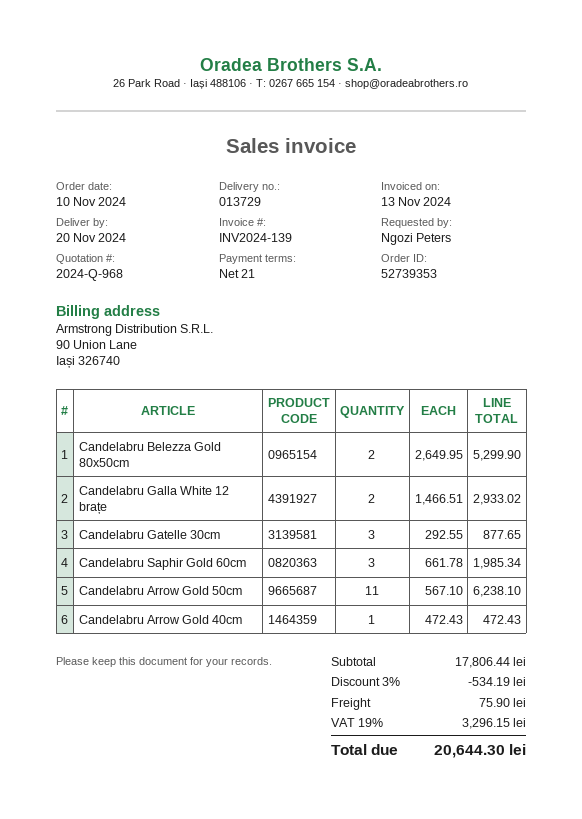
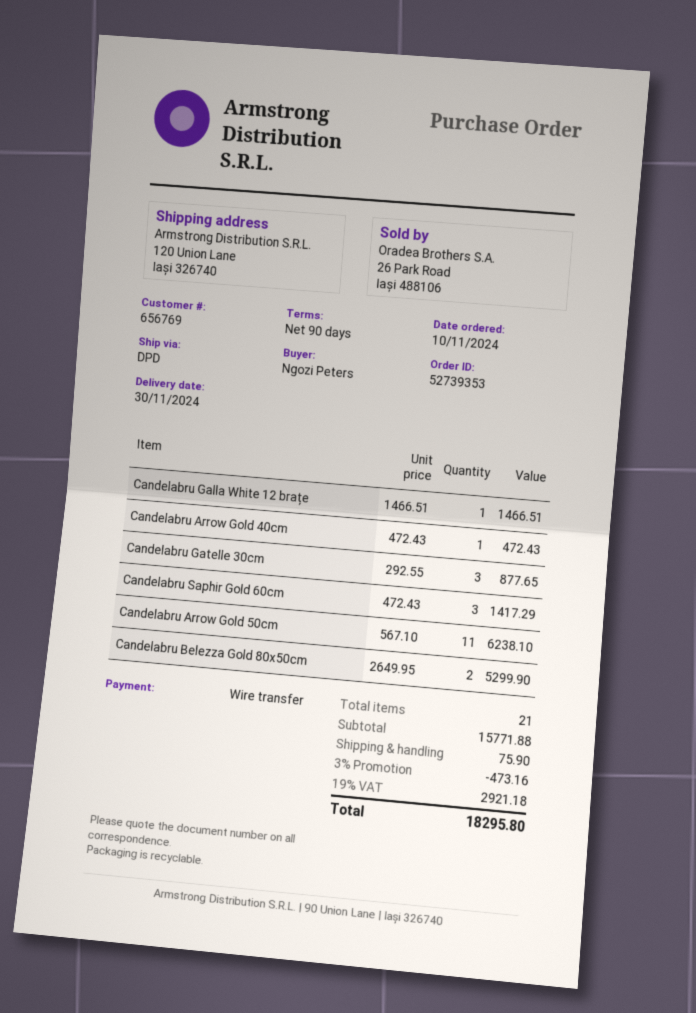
delivery date: 2024-11-20 -> 2024-11-30
payment terms: 21 days -> 90 days
Candelabru Galla White 12 brațe: 2 x 1466.51 = 2933.02 -> 1 x 1466.51 = 1466.51
Candelabru Saphir Gold 60cm: 3 x 661.78 = 1985.34 -> 3 x 472.43 = 1417.29
subtotal: 17806.44 -> 15771.88
discount: 3% = 534.19 -> 3% = 473.16
tax: 19% = 3296.15 -> 19% = 2921.18
total: 20644.30 -> 18295.80

